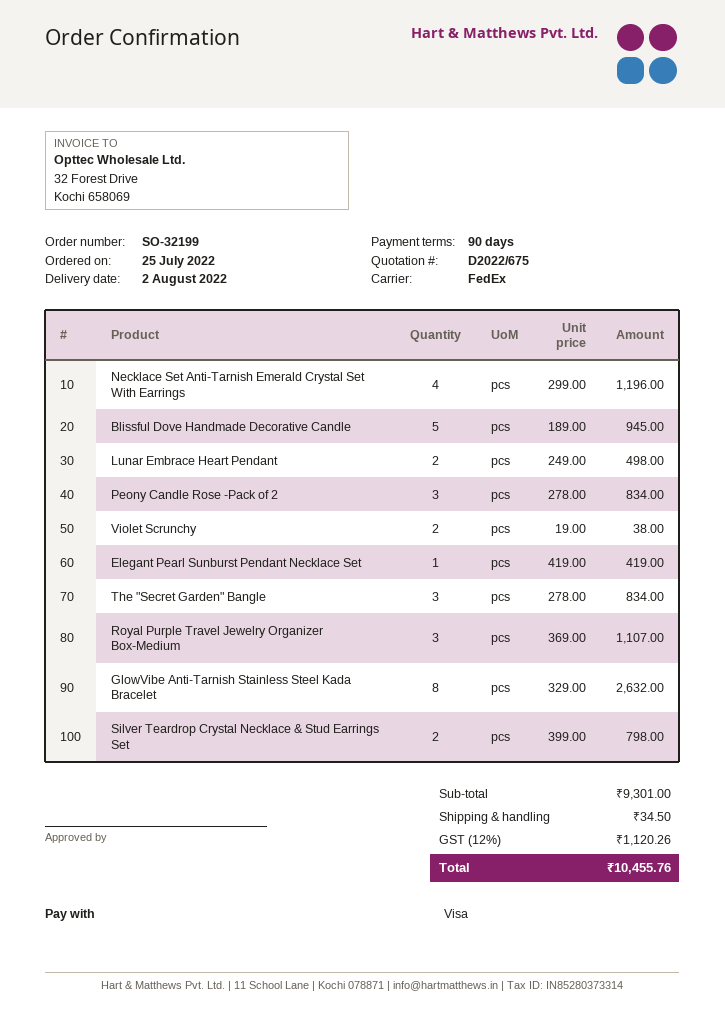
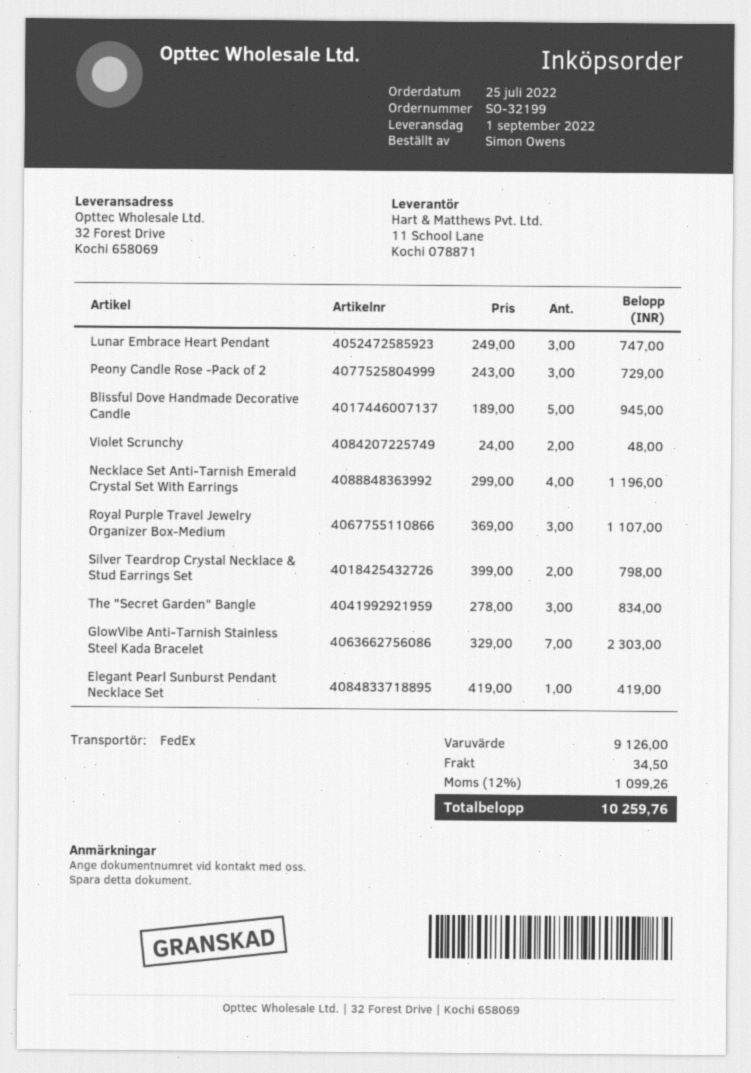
delivery date: 2022-08-02 -> 2022-09-01
Lunar Embrace Heart Pendant: 2 x 249.00 = 498.00 -> 3 x 249.00 = 747.00
Peony Candle Rose -Pack of 2: 3 x 278.00 = 834.00 -> 3 x 243.00 = 729.00
Violet Scrunchy: 2 x 19.00 = 38.00 -> 2 x 24.00 = 48.00
GlowVibe Anti-Tarnish Stainless Steel Kada Bracelet: 8 x 329.00 = 2632.00 -> 7 x 329.00 = 2303.00
subtotal: 9301.00 -> 9126.00
tax: 12% = 1120.26 -> 12% = 1099.26
total: 10455.76 -> 10259.76

